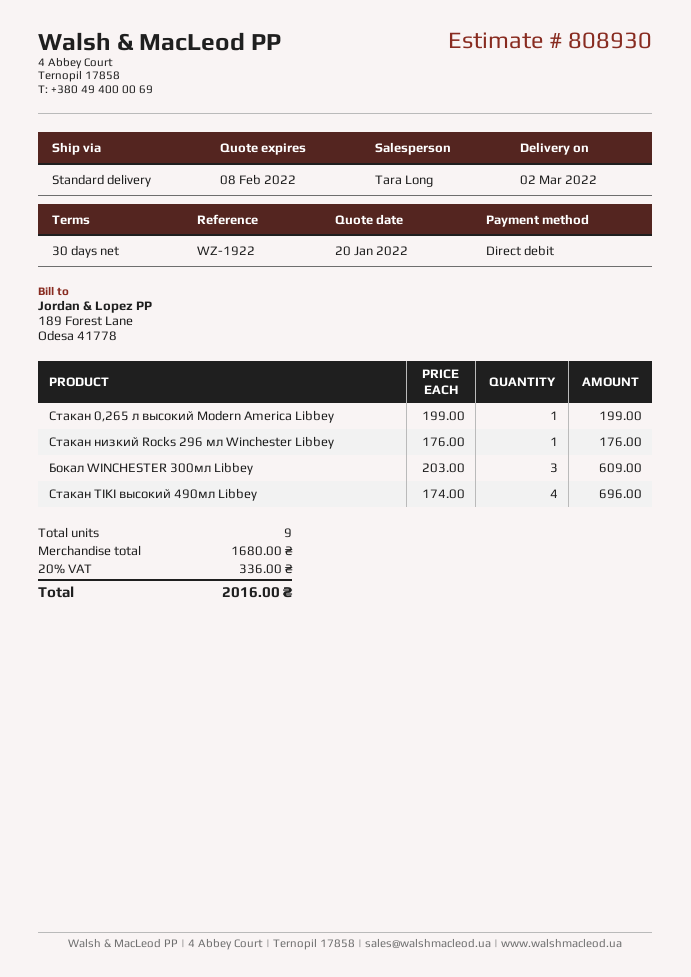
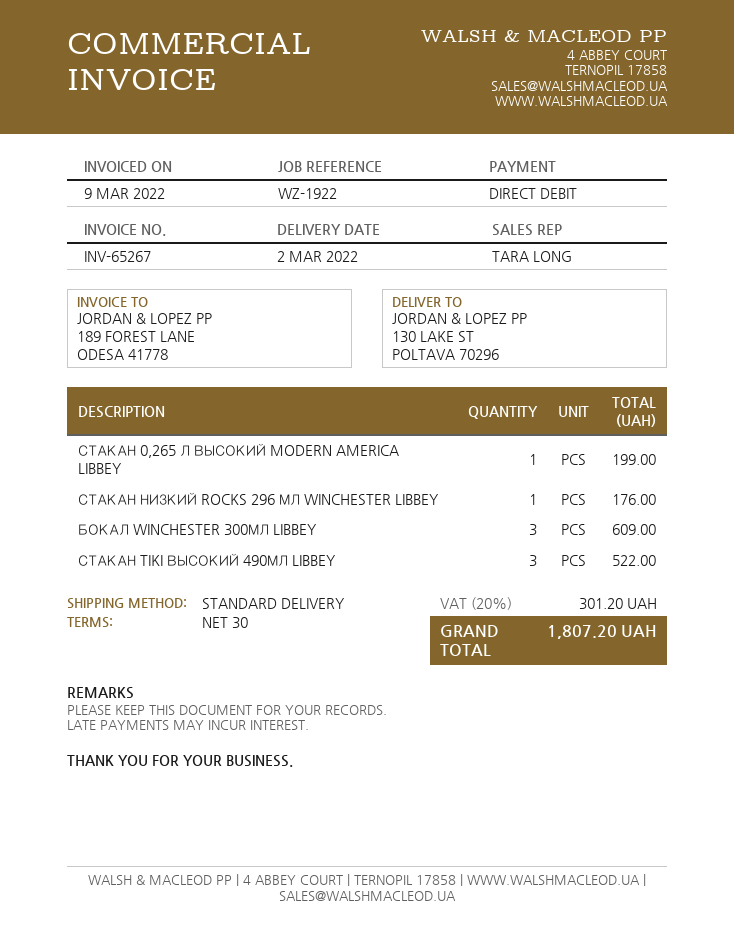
Стакан TIKI высокий 490мл Libbey: 4 for 696.00 -> 3 for 522.00
tax: 20% = 336.00 -> 20% = 301.20
total: 2016.00 -> 1807.20

